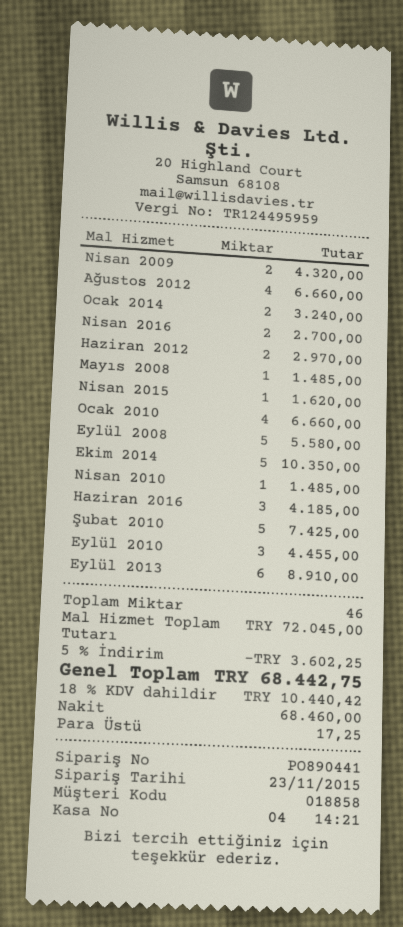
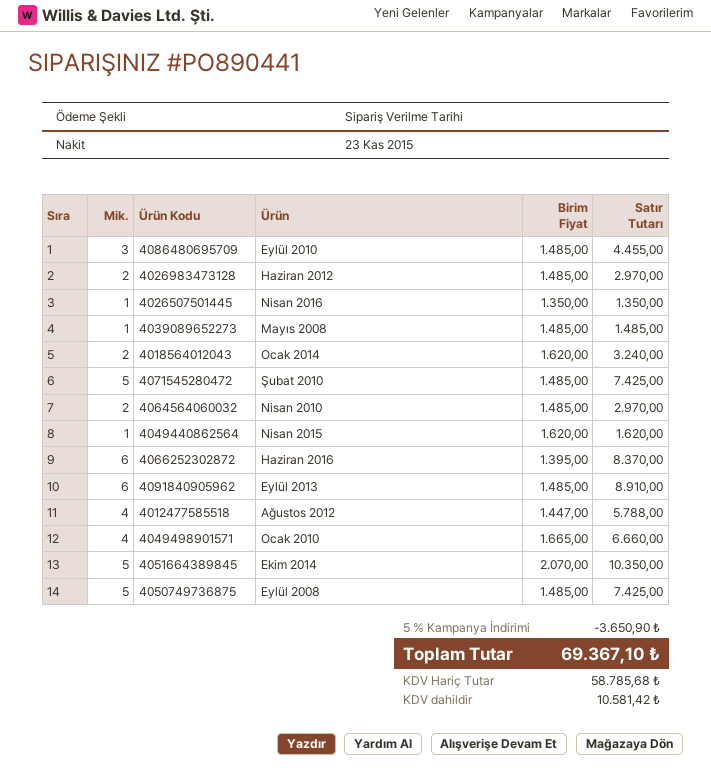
Nisan 2009: 2 for 4320.00 -> none
Ağustos 2012: 4 for 6660.00 -> 4 for 5788.00
Nisan 2016: 2 for 2700.00 -> 1 for 1350.00
Eylül 2008: 5 for 5580.00 -> 5 for 7425.00
Nisan 2010: 1 for 1485.00 -> 2 for 2970.00
Haziran 2016: 3 for 4185.00 -> 6 for 8370.00
discount: 5% = 3602.25 -> 5% = 3650.90
tax: 10440.42 -> 10581.42
total: 68442.75 -> 69367.10

